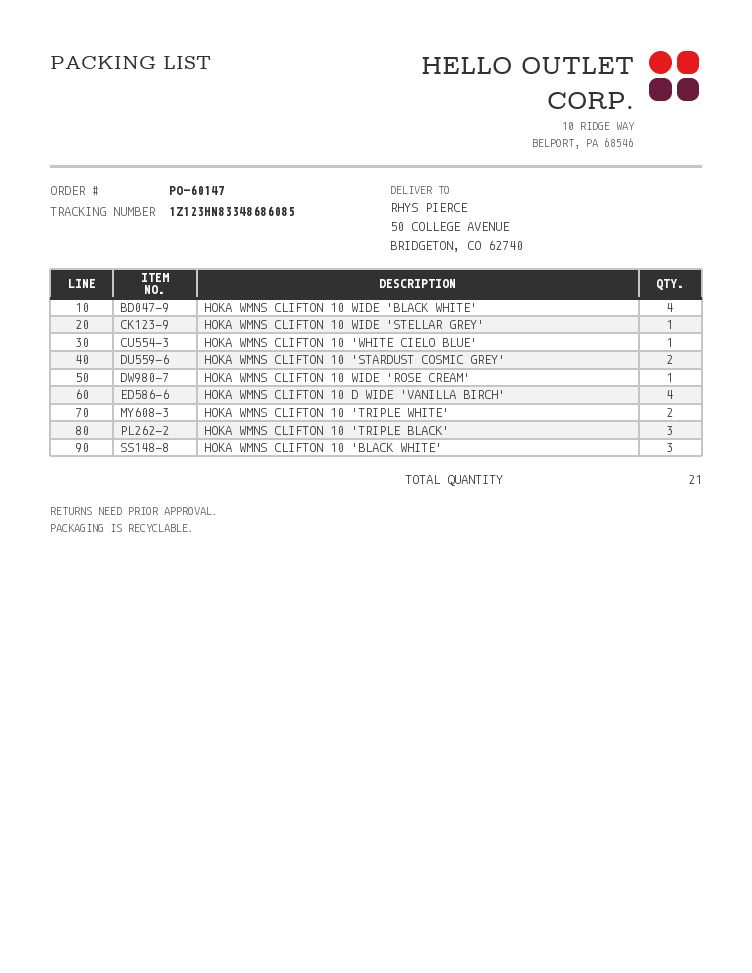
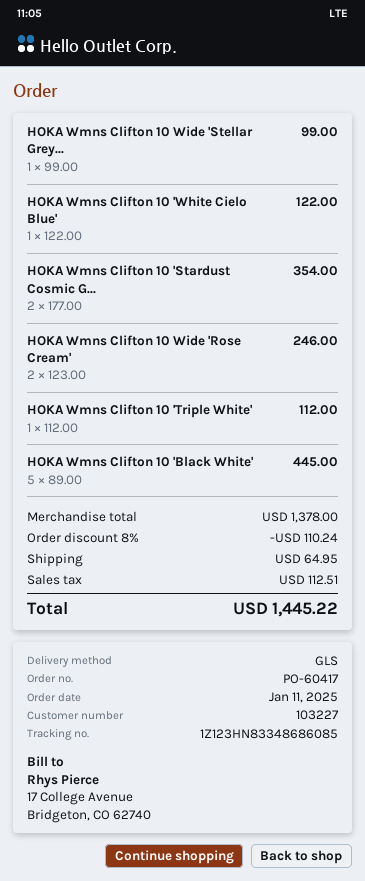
order number: PO-60147 -> PO-60417
HOKA WMNS CLIFTON 10 WIDE 'BLACK WHITE': 4 -> none
HOKA WMNS CLIFTON 10 WIDE 'ROSE CREAM': 1 -> 2
HOKA WMNS CLIFTON 10 D WIDE 'VANILLA BIRCH': 4 -> none
HOKA WMNS CLIFTON 10 'TRIPLE WHITE': 2 -> 1
HOKA WMNS CLIFTON 10 'TRIPLE BLACK': 3 -> none
HOKA WMNS CLIFTON 10 'BLACK WHITE': 3 -> 5

